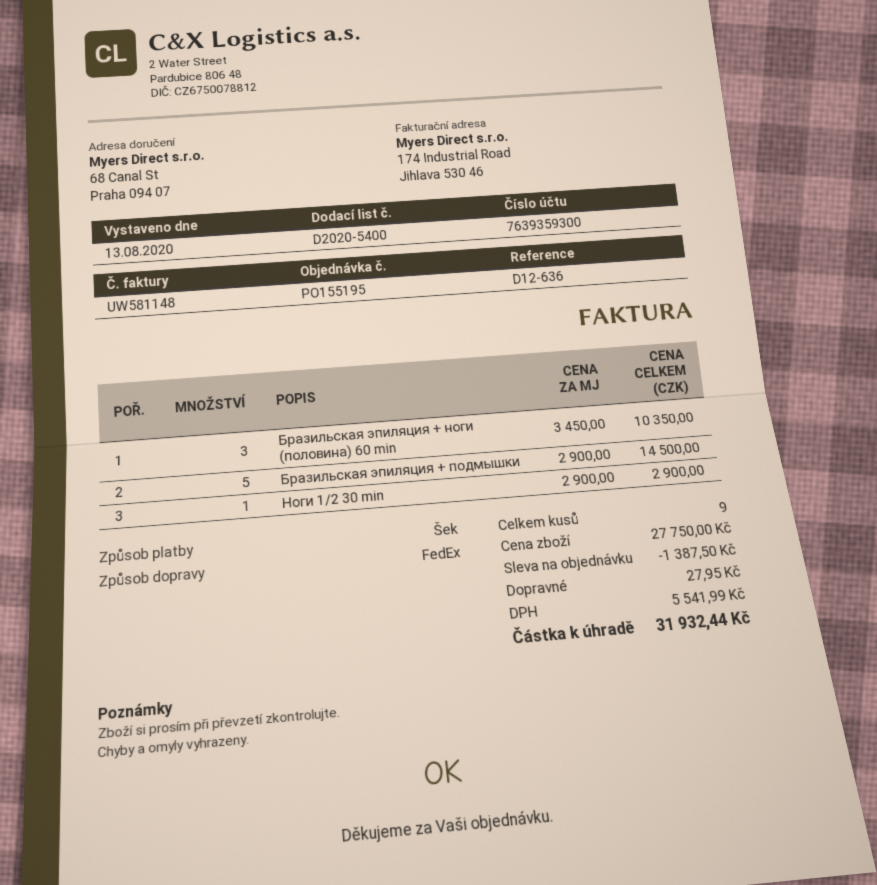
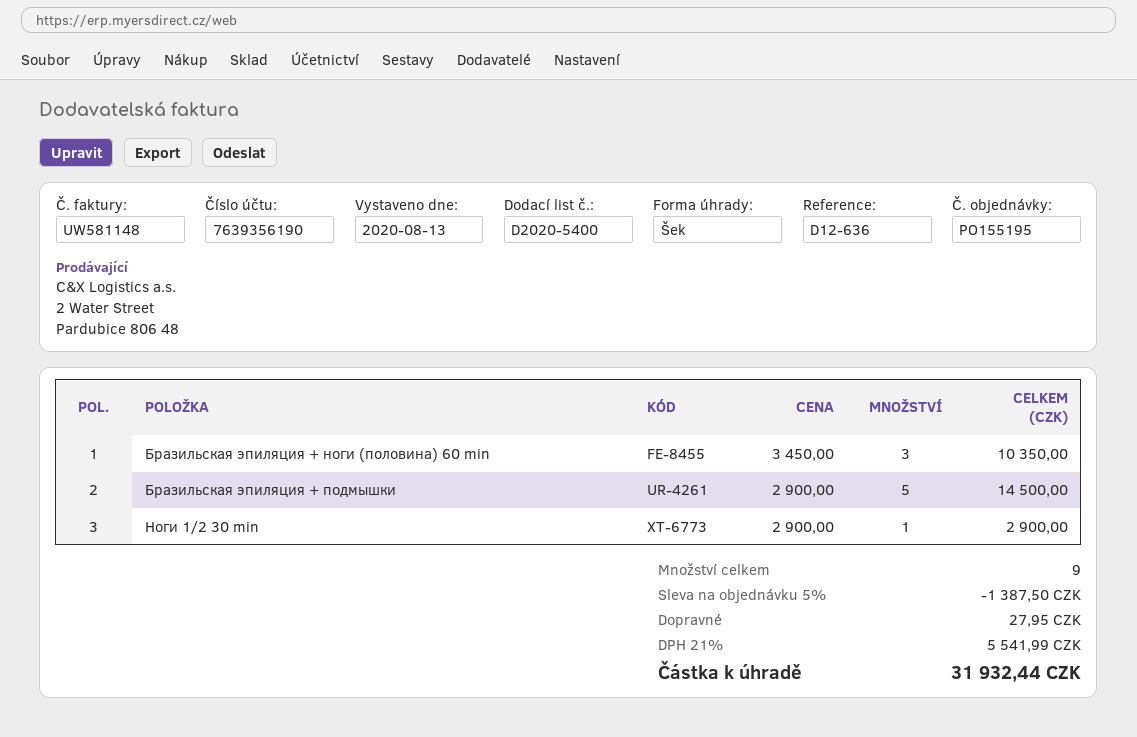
bank account: 7639359300 -> 7639356190

